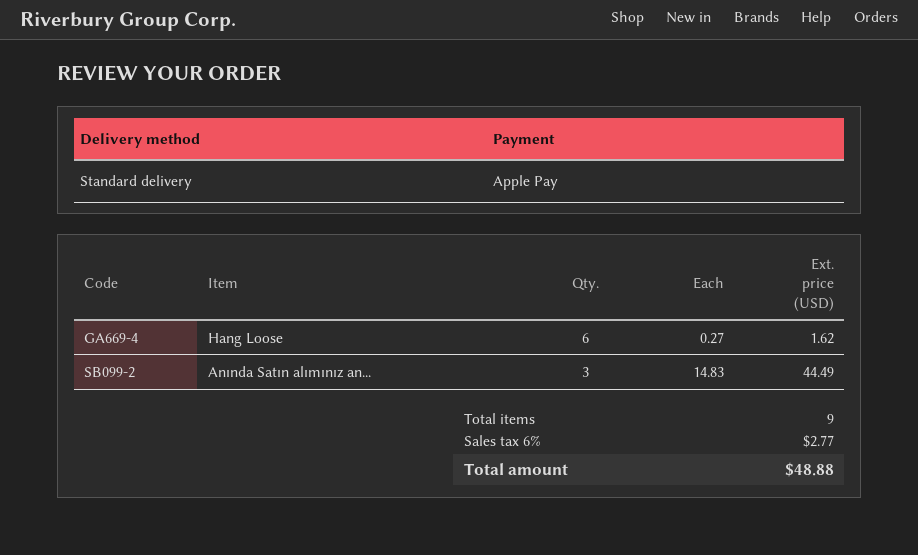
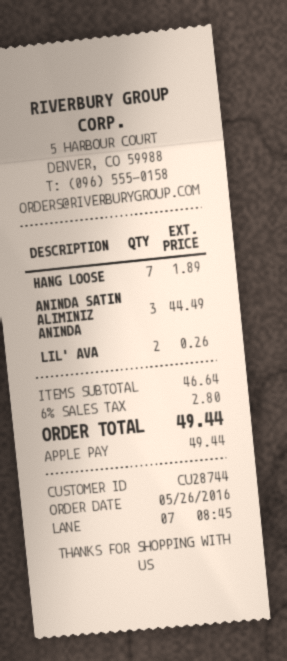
Hang Loose: 6 for 1.62 -> 7 for 1.89
LIL' AVA: none -> 2 for 0.26
tax: 6% = 2.77 -> 6% = 2.80
total: 48.88 -> 49.44

